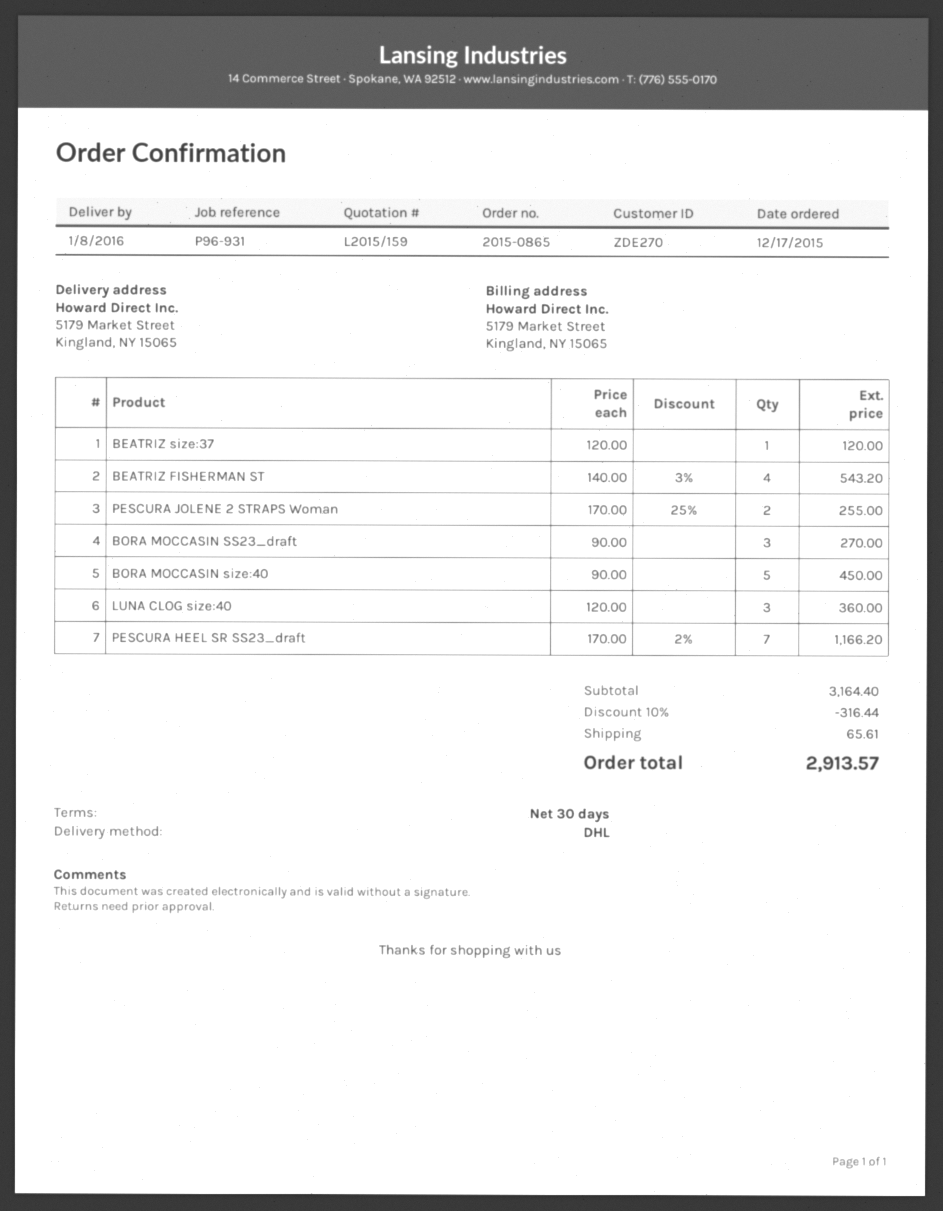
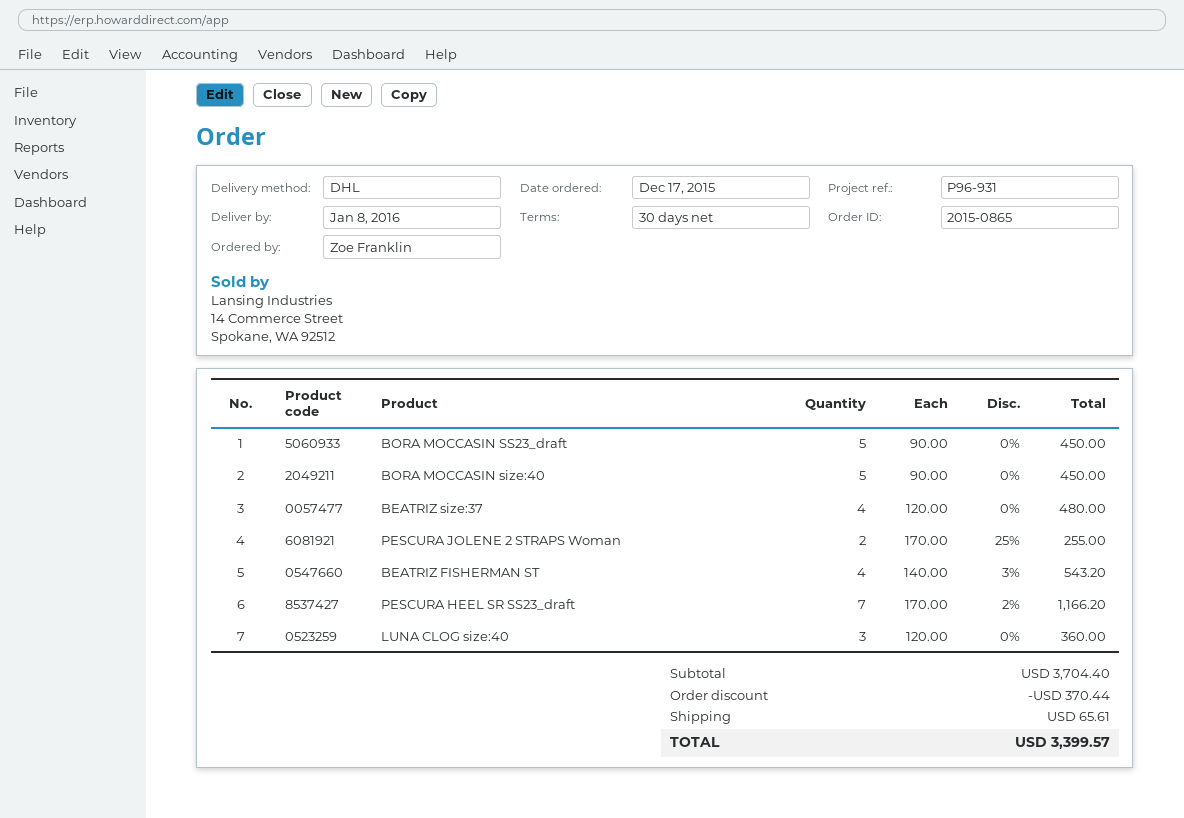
BEATRIZ size:37: 1 x 120.00 = 120.00 -> 4 x 120.00 = 480.00
BORA MOCCASIN SS23_draft: 3 x 90.00 = 270.00 -> 5 x 90.00 = 450.00
subtotal: 3164.40 -> 3704.40
discount: 316.44 -> 370.44
total: 2913.57 -> 3399.57

